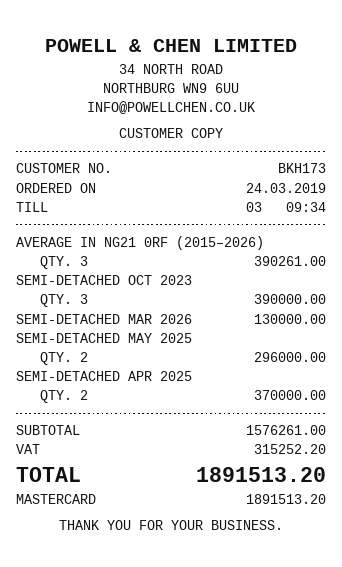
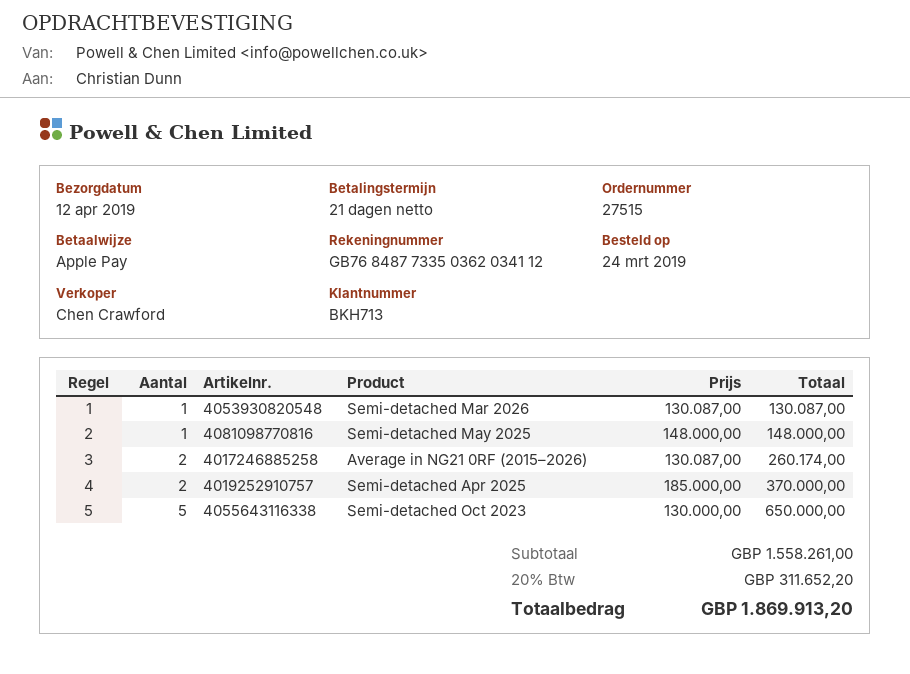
customer number: BKH173 -> BKH713
payment method: Mastercard -> Apple Pay
AVERAGE IN NG21 0RF (2015–2026): 3 for 390261.00 -> 2 for 260174.00
SEMI-DETACHED OCT 2023: 3 for 390000.00 -> 5 for 650000.00
SEMI-DETACHED MAR 2026: 1 for 130000.00 -> 1 for 130087.00
SEMI-DETACHED MAY 2025: 2 for 296000.00 -> 1 for 148000.00
subtotal: 1576261.00 -> 1558261.00
tax: 315252.20 -> 311652.20
total: 1891513.20 -> 1869913.20

